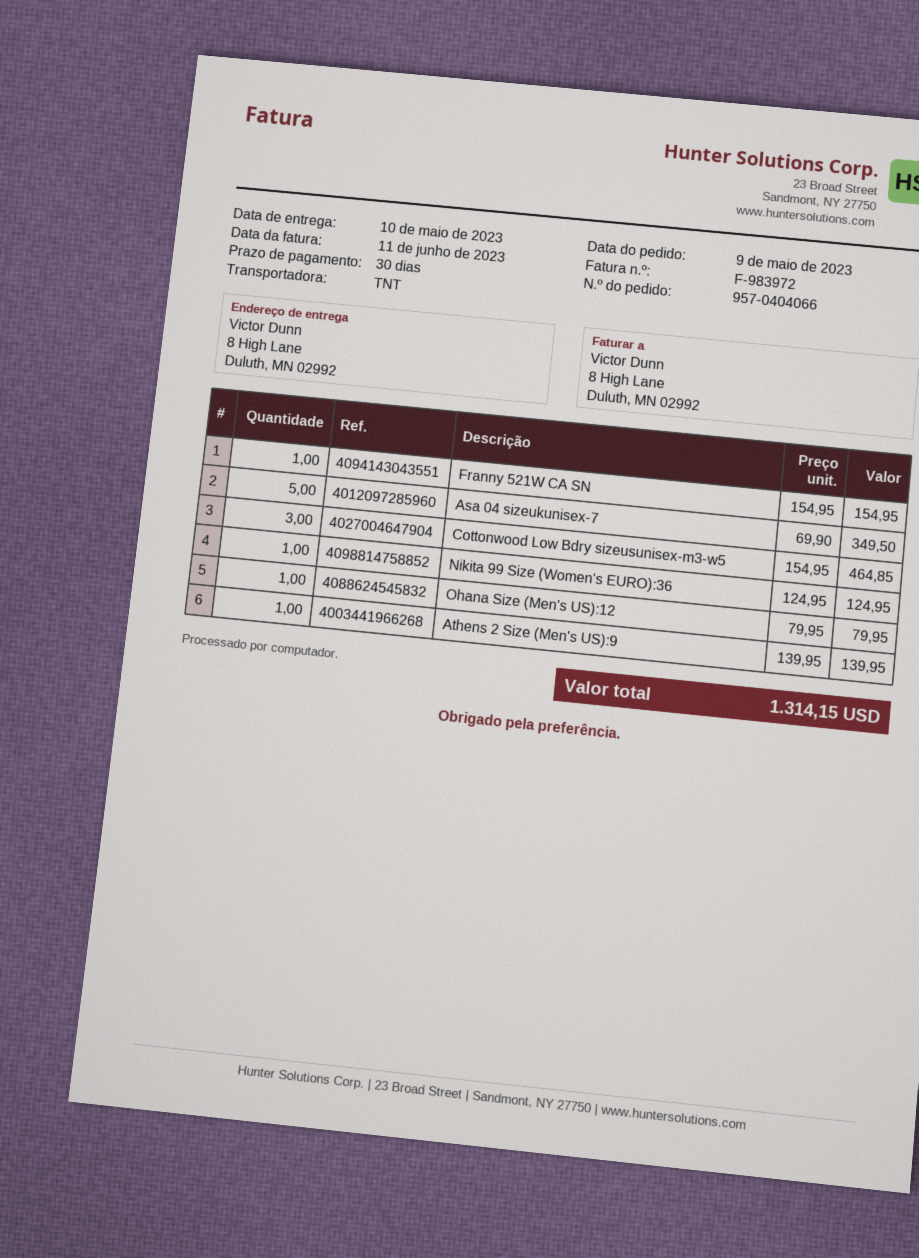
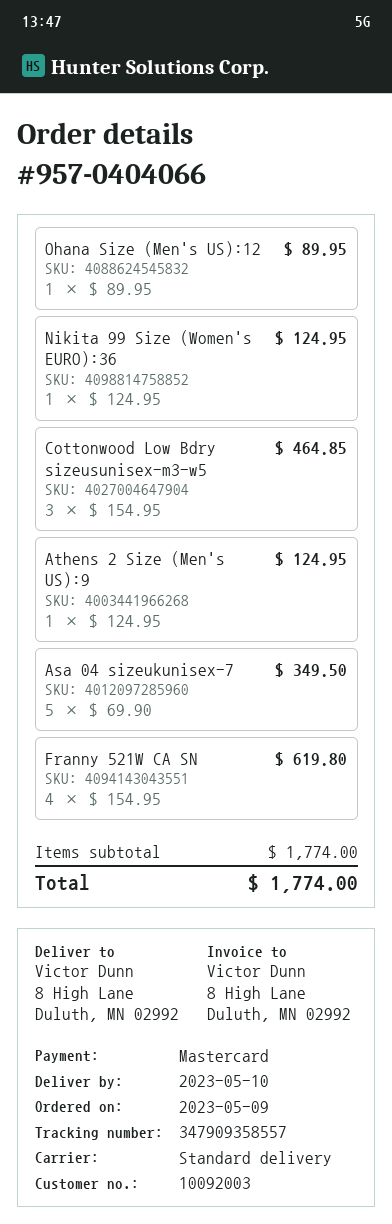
shipping method: TNT -> standard
Franny 521W CA SN: 1 x 154.95 = 154.95 -> 4 x 154.95 = 619.80
Ohana Size (Men's US):12: 1 x 79.95 = 79.95 -> 1 x 89.95 = 89.95
Athens 2 Size (Men's US):9: 1 x 139.95 = 139.95 -> 1 x 124.95 = 124.95
total: 1314.15 -> 1774.00

